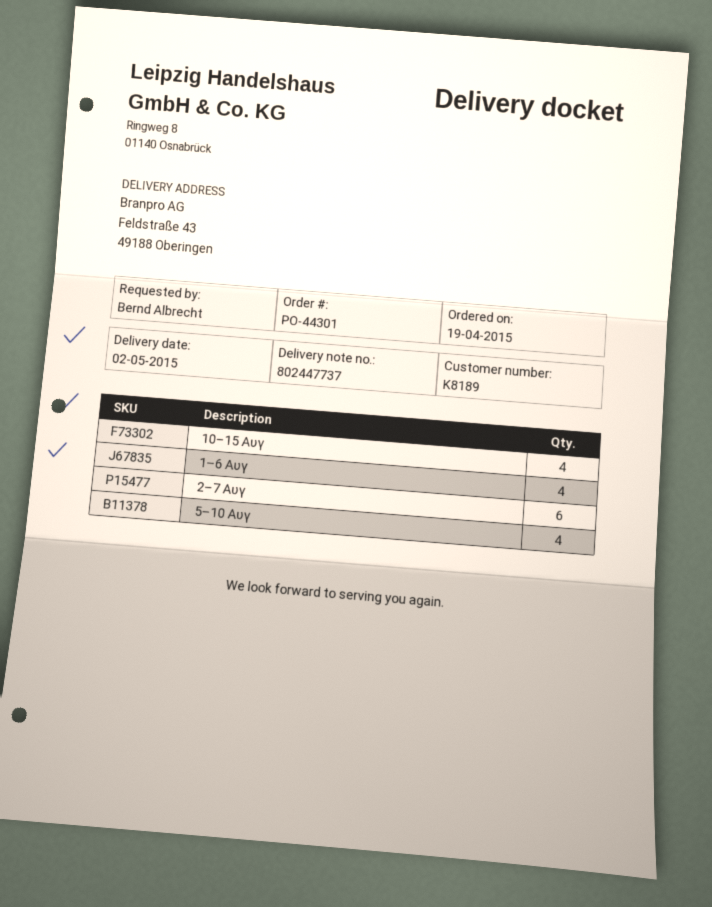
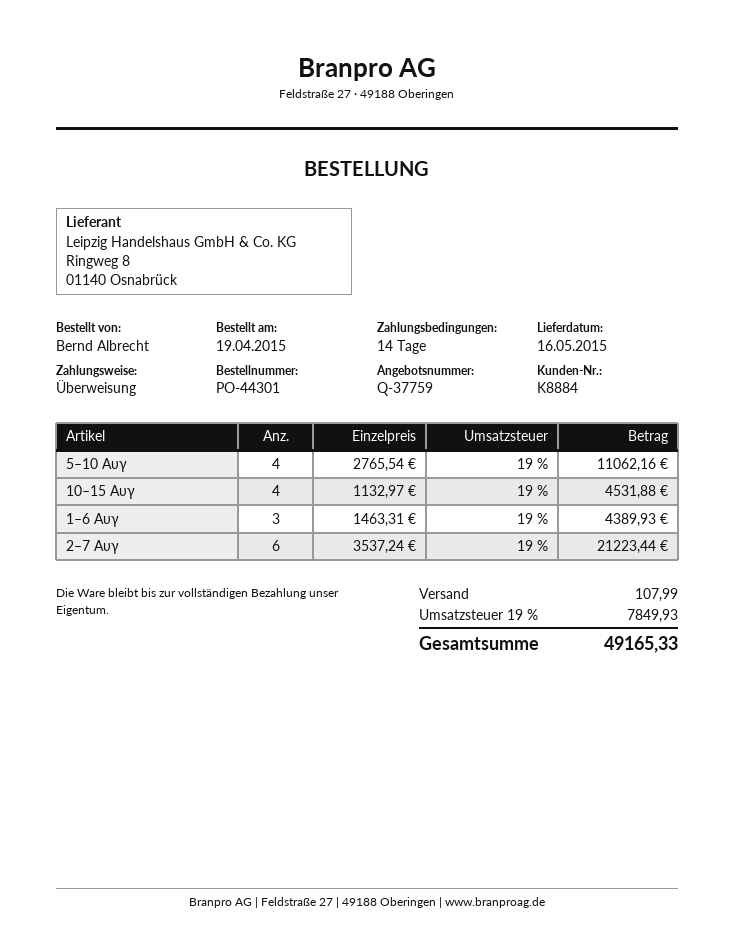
delivery date: 2015-05-02 -> 2015-05-16
customer number: K8189 -> K8884
1–6 Αυγ: 4 -> 3

